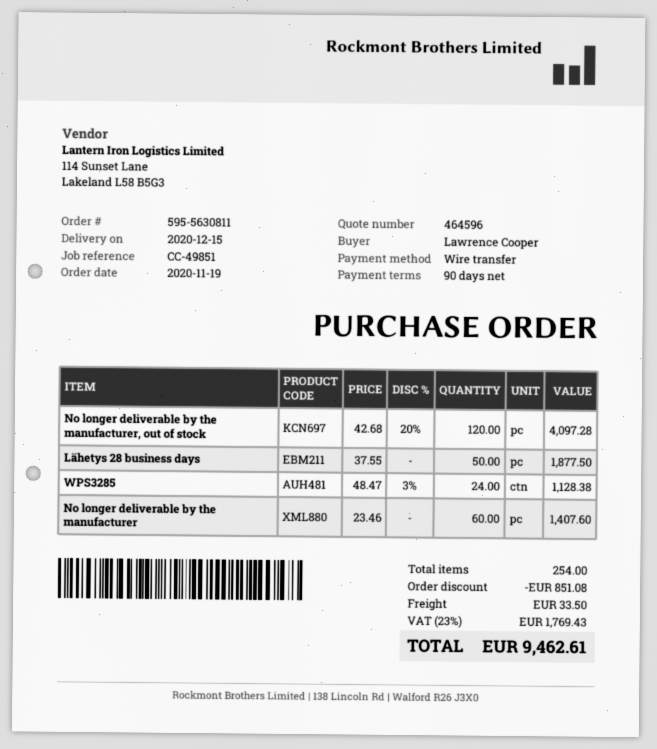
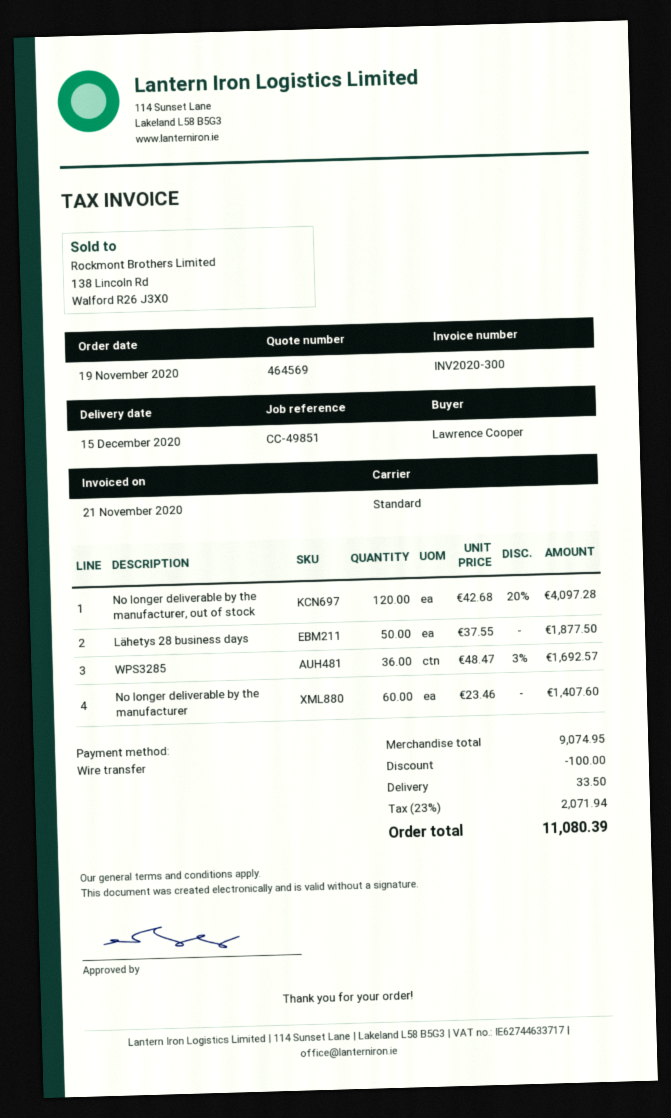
quote number: 464596 -> 464569
WPS3285: 24 x 48.47 - 3% = 1128.38 -> 36 x 48.47 - 3% = 1692.57
discount: 851.08 -> 100.00
tax: 23% = 1769.43 -> 23% = 2071.94
total: 9462.61 -> 11080.39

